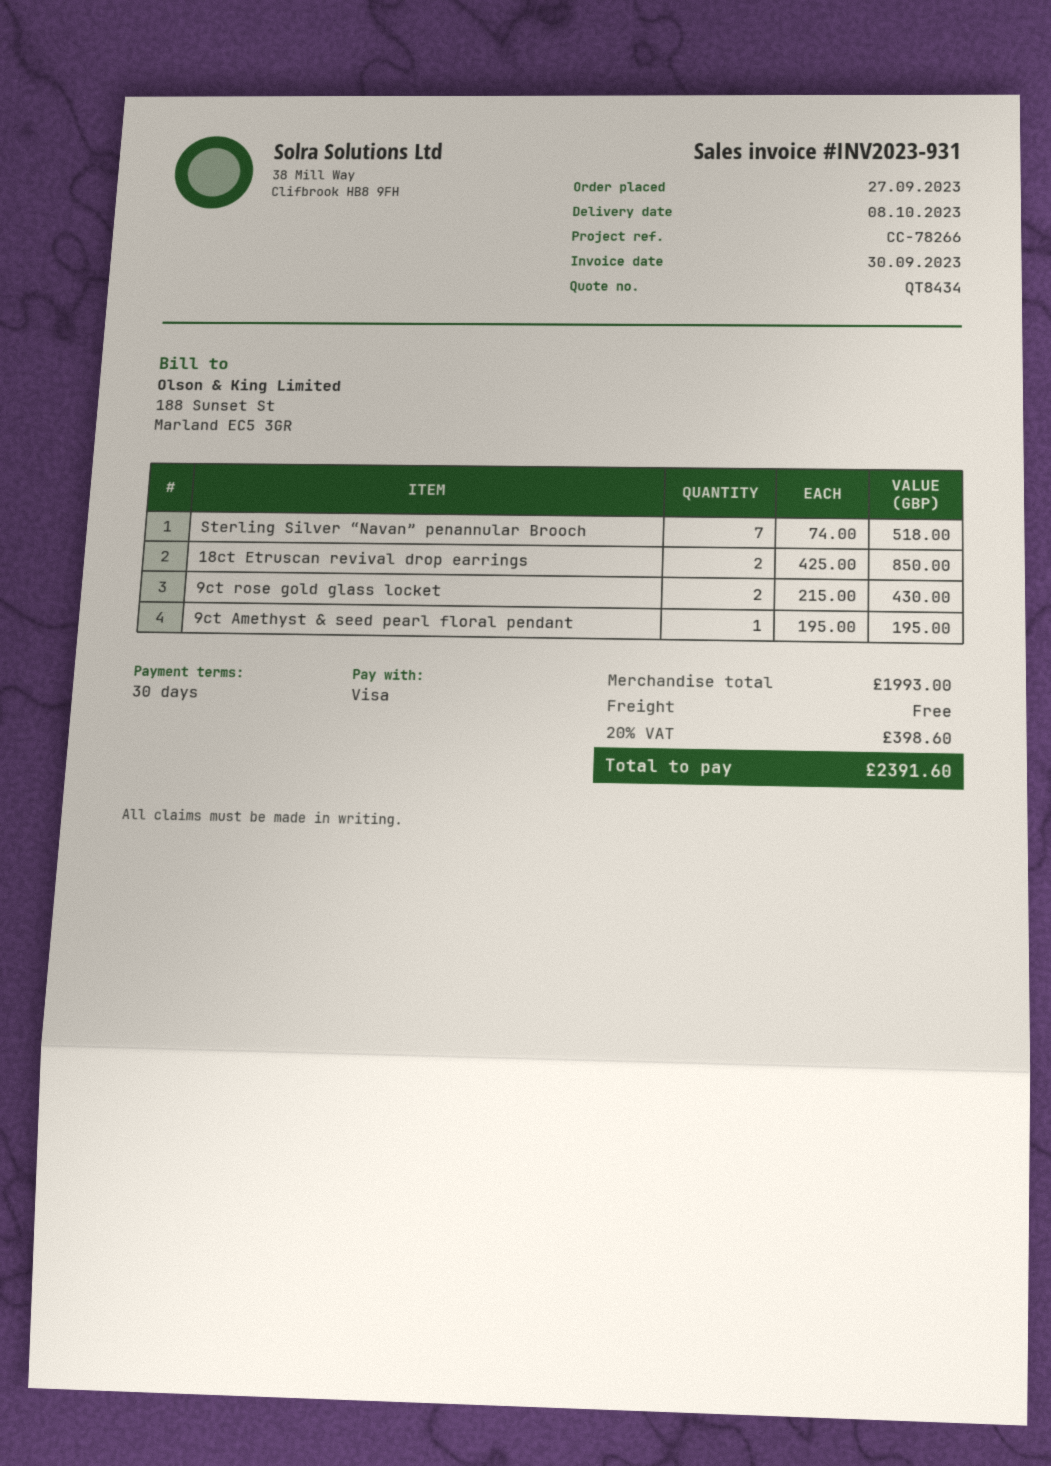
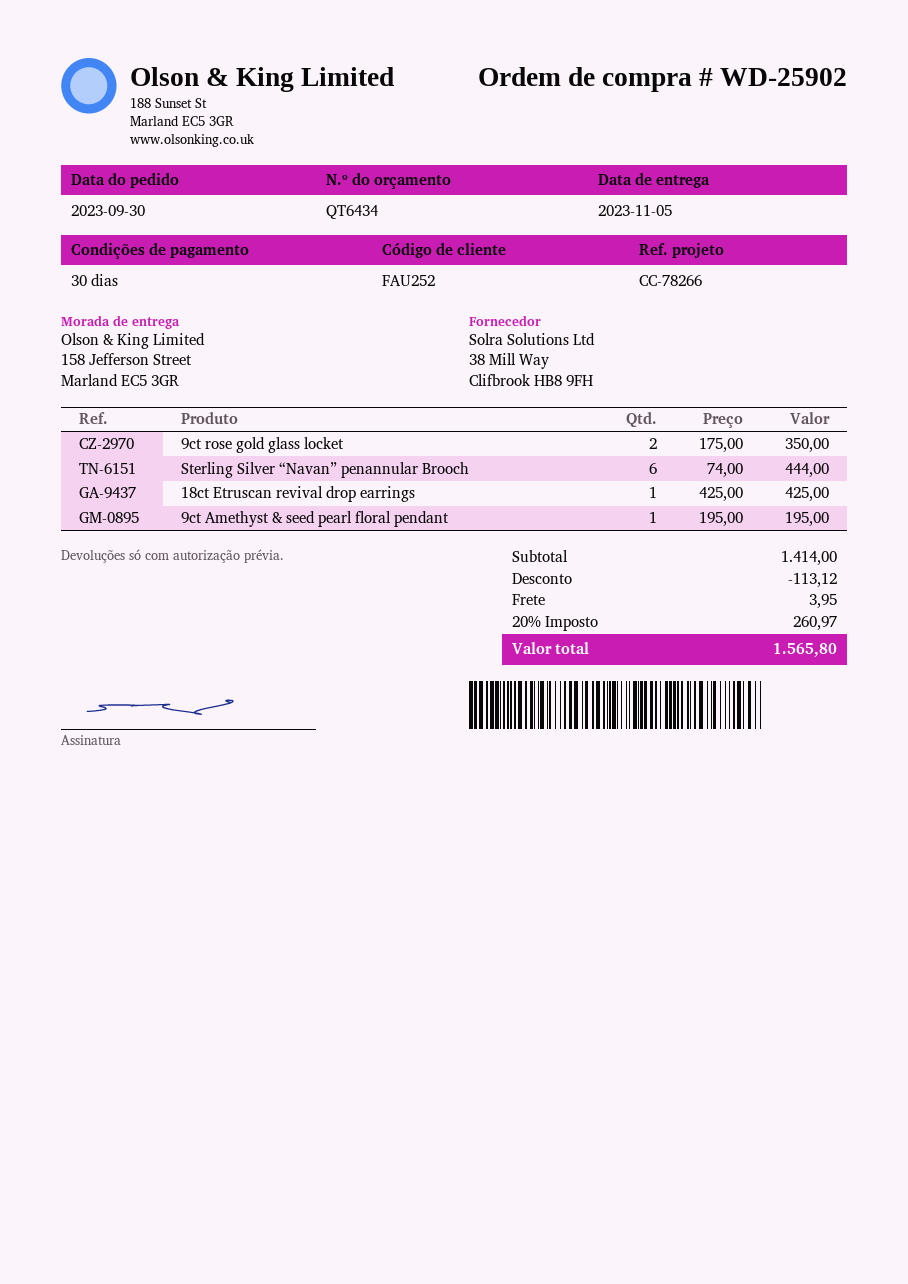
quote number: QT8434 -> QT6434
order date: 2023-09-27 -> 2023-09-30
delivery date: 2023-10-08 -> 2023-11-05
Sterling Silver “Navan” penannular Brooch: 7 x 74.00 = 518.00 -> 6 x 74.00 = 444.00
18ct Etruscan revival drop earrings: 2 x 425.00 = 850.00 -> 1 x 425.00 = 425.00
9ct rose gold glass locket: 2 x 215.00 = 430.00 -> 2 x 175.00 = 350.00
subtotal: 1993.00 -> 1414.00
discount: none -> 113.12
shipping: 0.00 -> 3.95
tax: 20% = 398.60 -> 20% = 260.97
total: 2391.60 -> 1565.80

